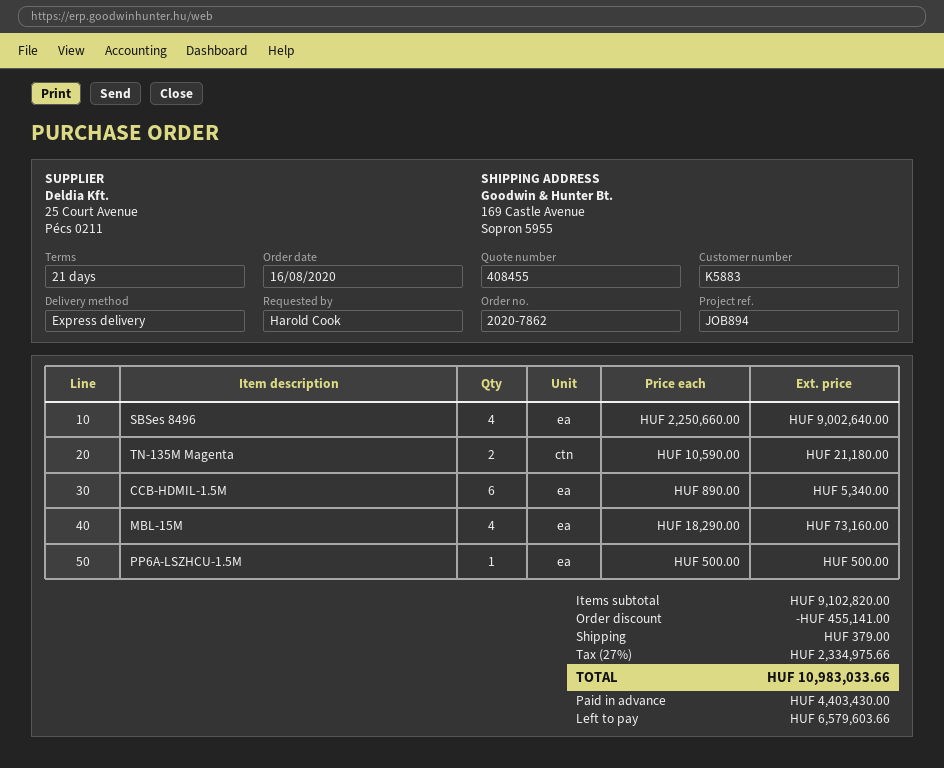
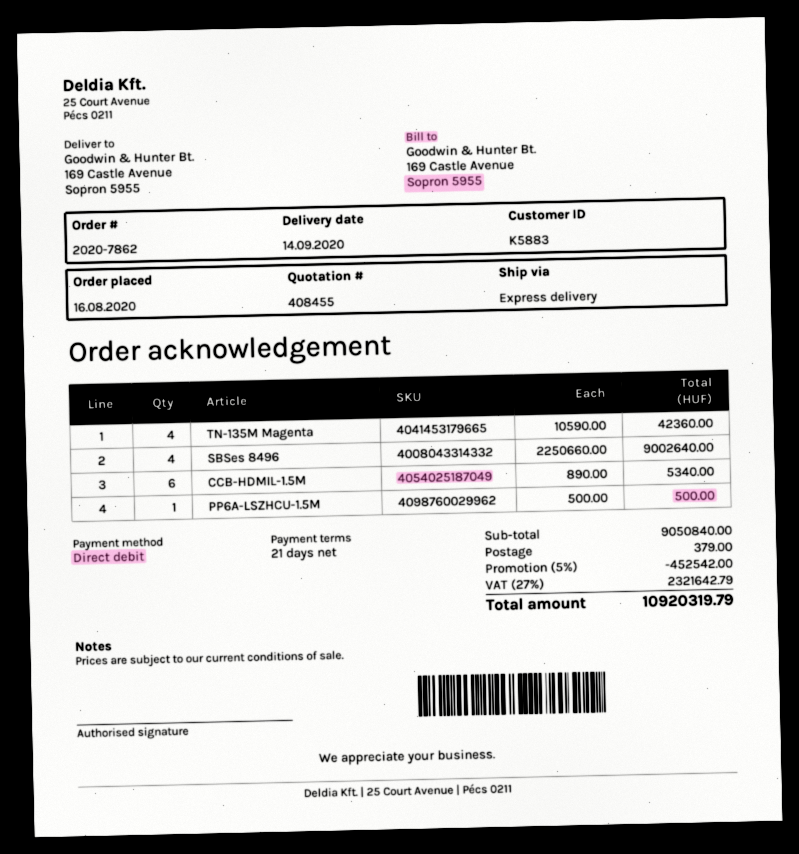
TN-135M Magenta: 2 x 10590.00 = 21180.00 -> 4 x 10590.00 = 42360.00
MBL-15M: 4 x 18290.00 = 73160.00 -> none
subtotal: 9102820.00 -> 9050840.00
discount: 455141.00 -> 452542.00
tax: 27% = 2334975.66 -> 27% = 2321642.79
total: 10983033.66 -> 10920319.79

